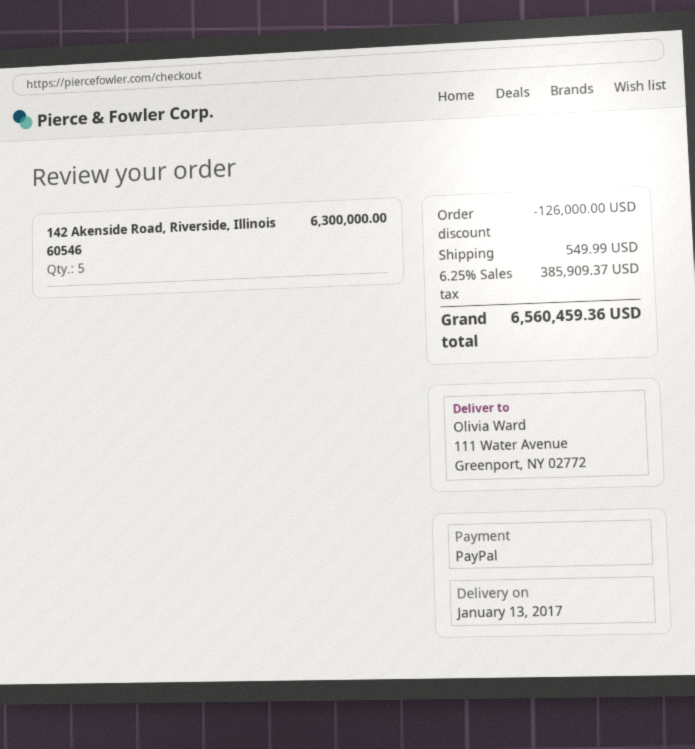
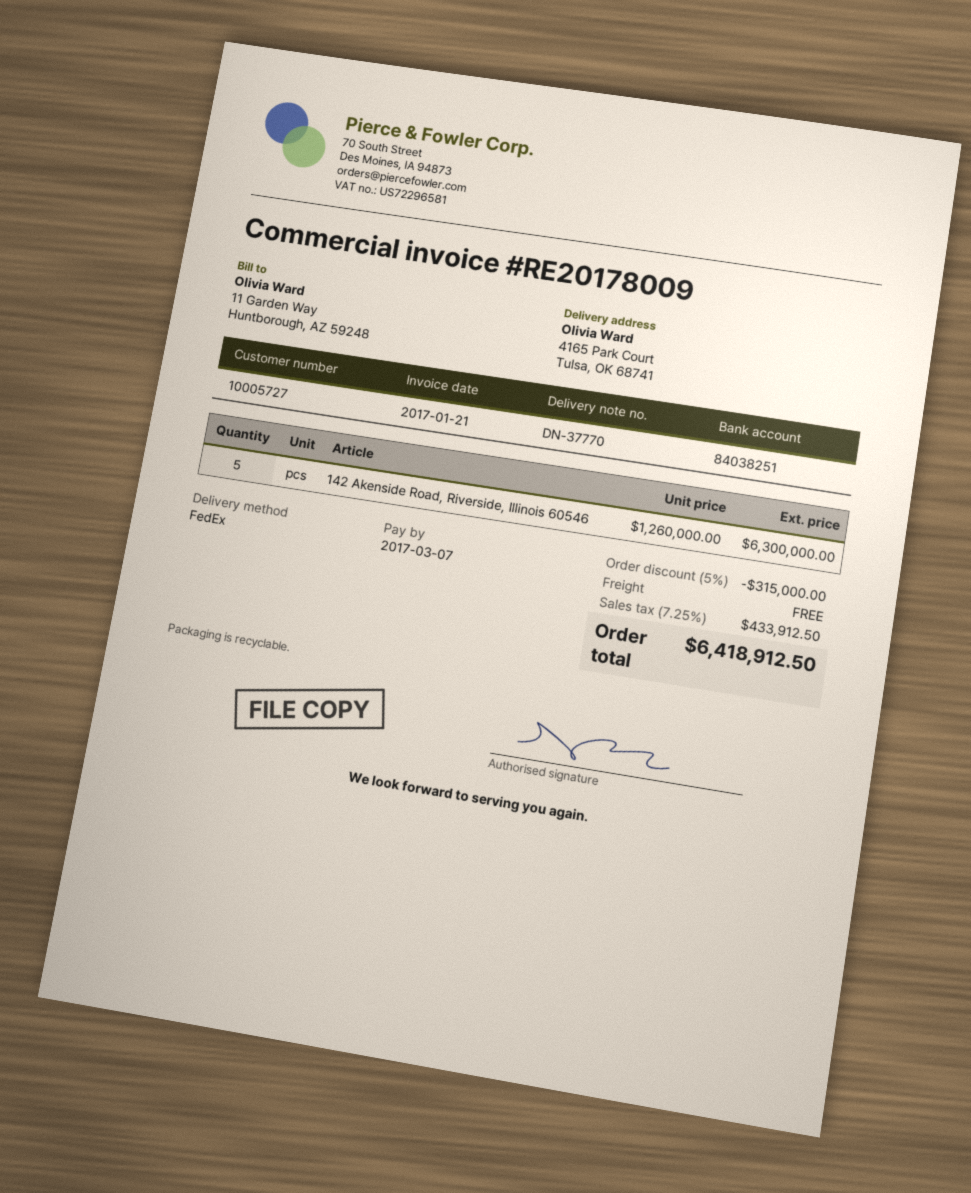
ship to: 111 Water Avenue, Greenport, NY 02772 -> 4165 Park Court, Tulsa, OK 68741
discount: 126000.00 -> 315000.00
shipping: 549.99 -> 0.00
tax: 6.25% = 385909.37 -> 7.25% = 433912.50
total: 6560459.36 -> 6418912.50

